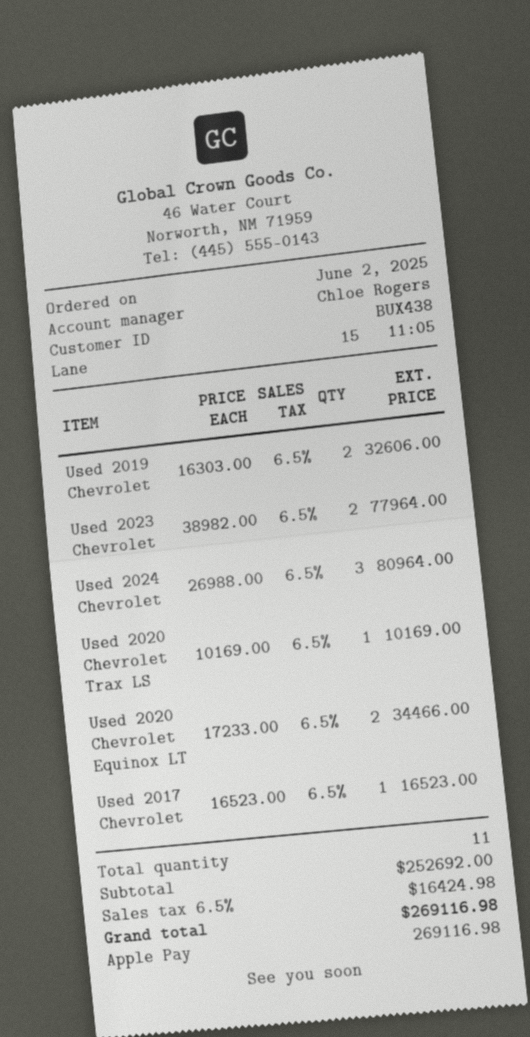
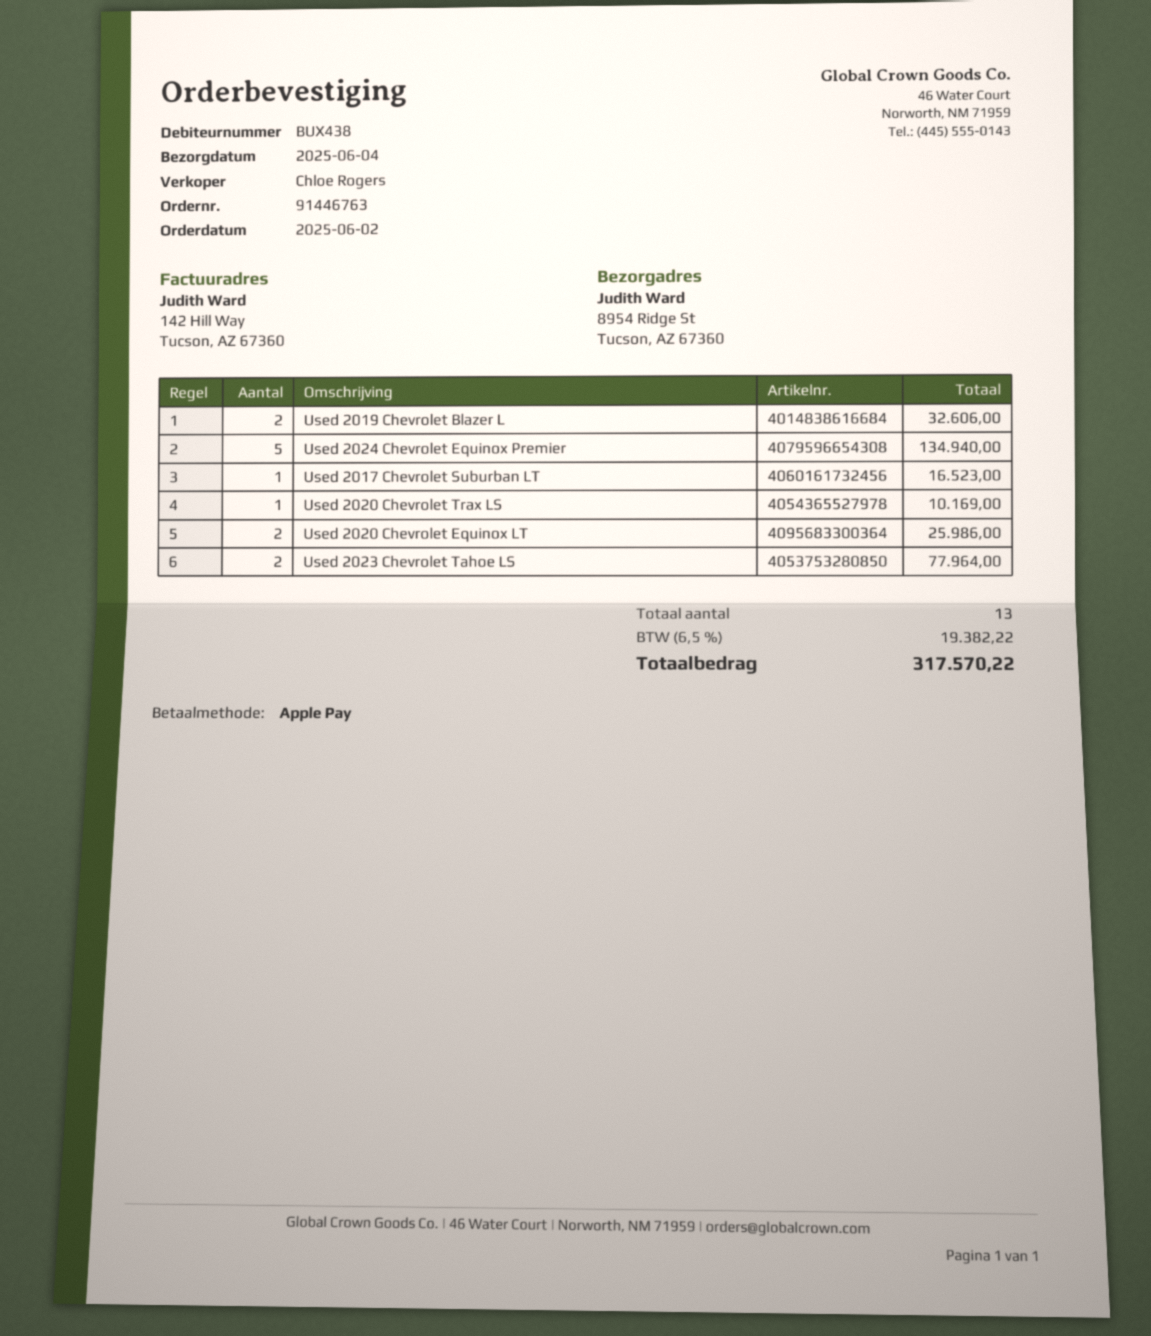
Used 2024 Chevrolet: 3 for 80964.00 -> 5 for 134940.00
Used 2020 Chevrolet Equinox LT: 2 for 34466.00 -> 2 for 25986.00
total quantity: 11 -> 13
tax: 6.5% = 16424.98 -> 6.5% = 19382.22
total: 269116.98 -> 317570.22

